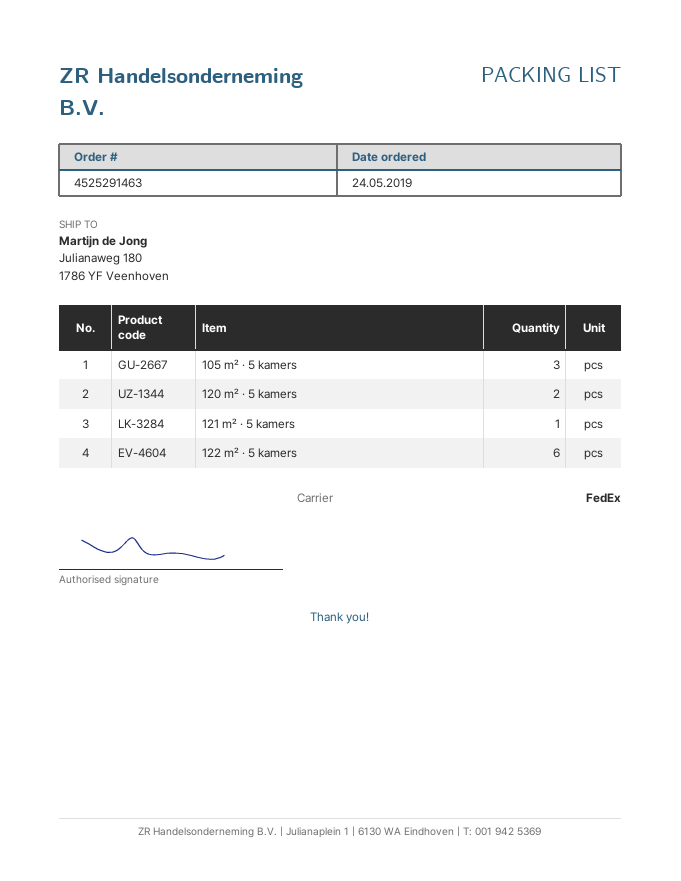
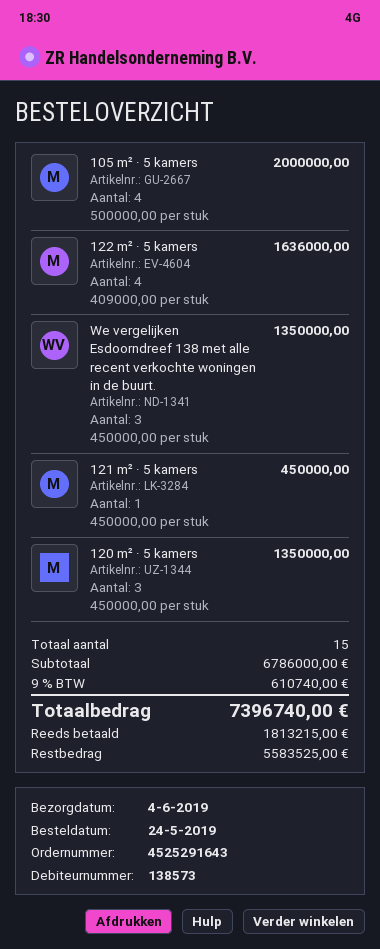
order number: 4525291463 -> 4525291643
105 m² · 5 kamers: 3 -> 4
120 m² · 5 kamers: 2 -> 3
122 m² · 5 kamers: 6 -> 4
We vergelijken Esdoorndreef 138 met alle recent verkochte woningen in de buurt.: none -> 3

